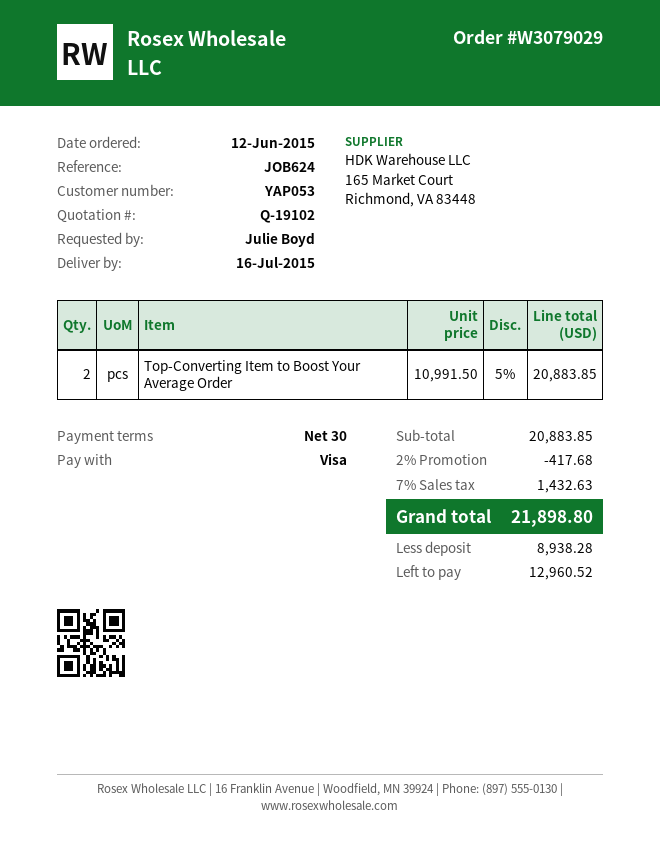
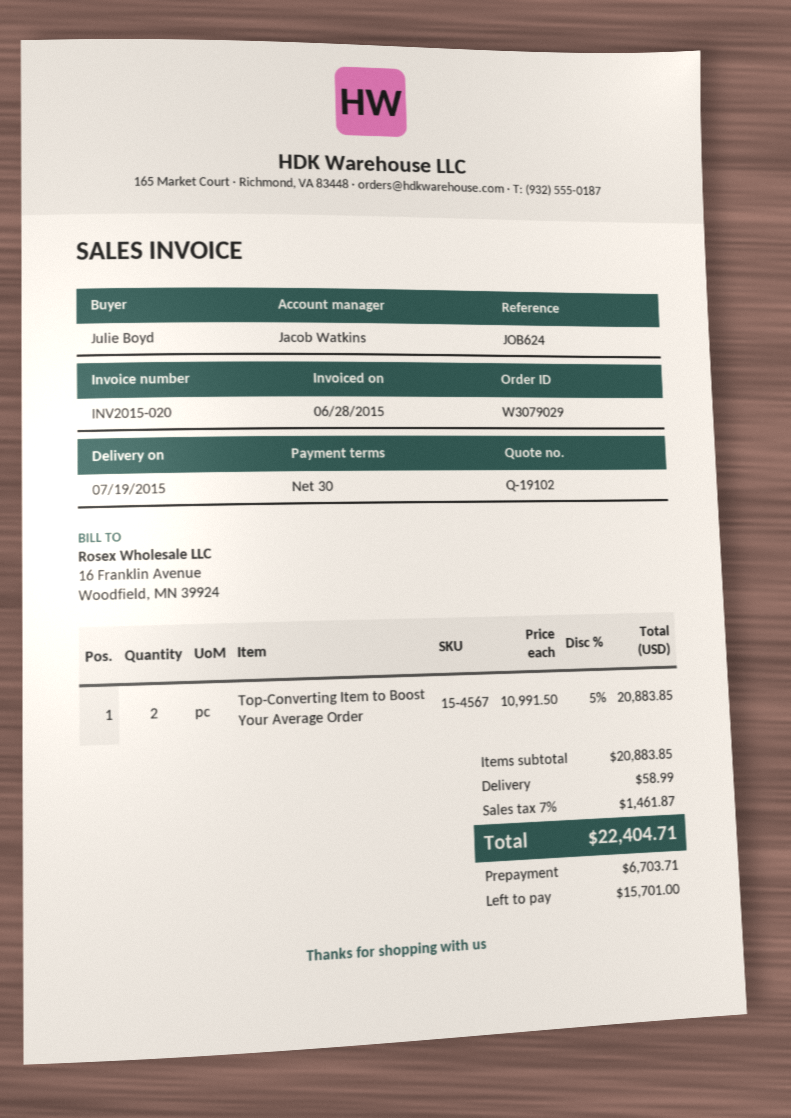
delivery date: 2015-07-16 -> 2015-07-19
discount: 2% = 417.68 -> none
shipping: none -> 58.99
tax: 7% = 1432.63 -> 7% = 1461.87
total: 21898.80 -> 22404.71
deposit: 8938.28 -> 6703.71
balance: 12960.52 -> 15701.00

